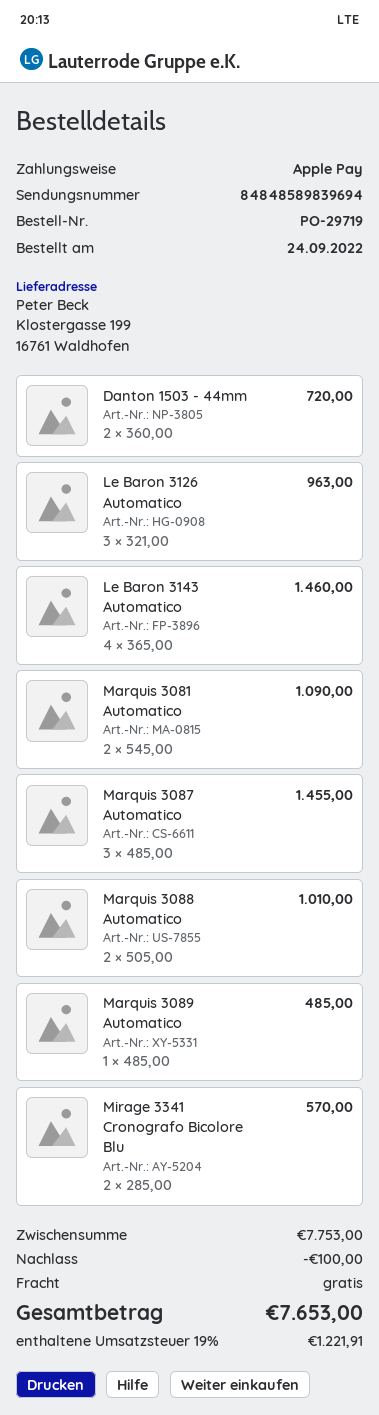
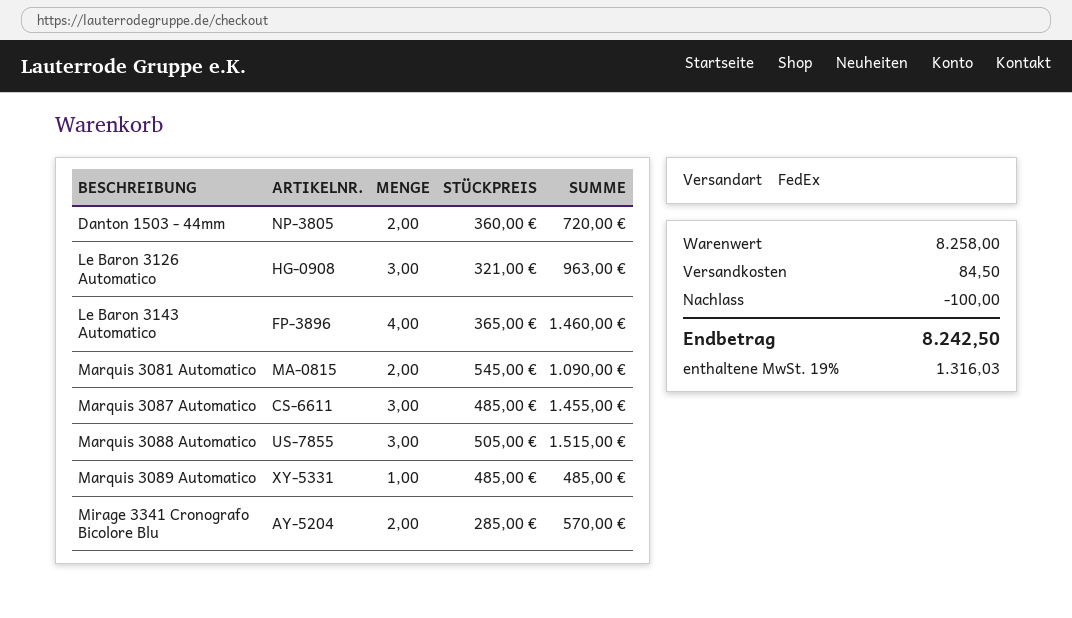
Marquis 3088 Automatico: 2 x 505.00 = 1010.00 -> 3 x 505.00 = 1515.00
subtotal: 7753.00 -> 8258.00
shipping: 0.00 -> 84.50
tax: 19% = 1221.91 -> 19% = 1316.03
total: 7653.00 -> 8242.50

